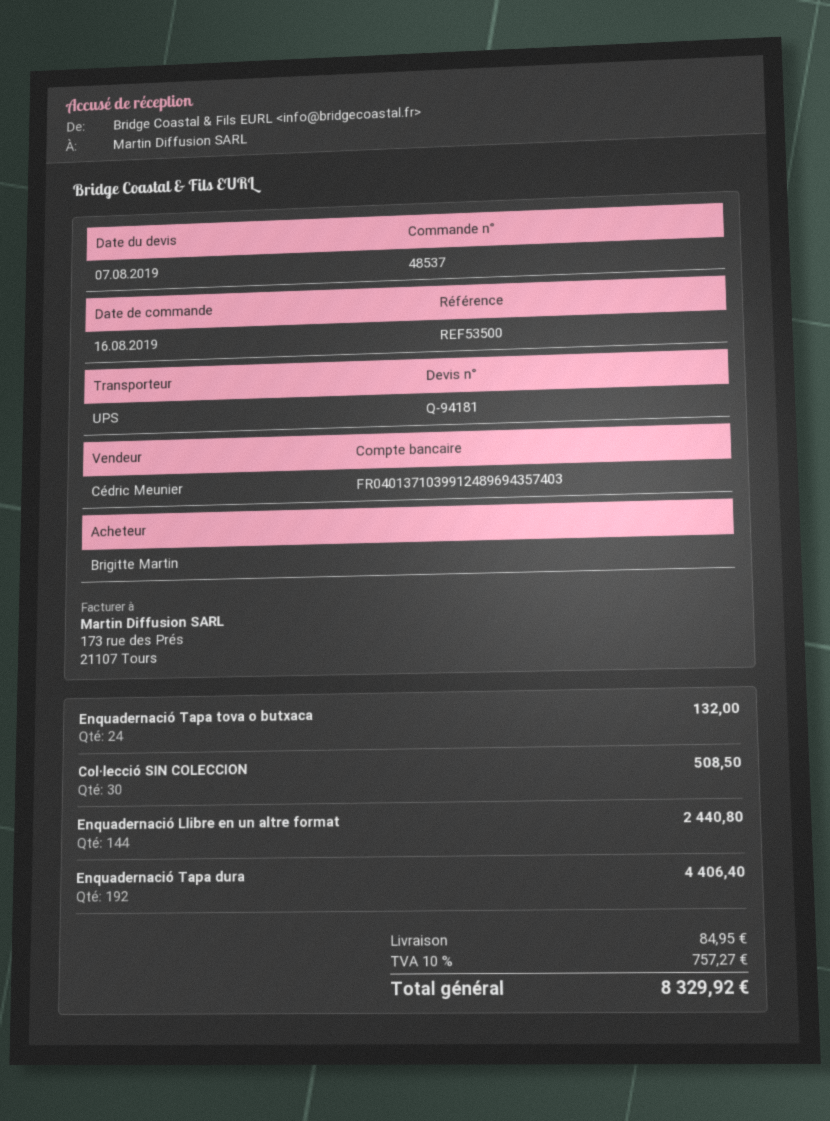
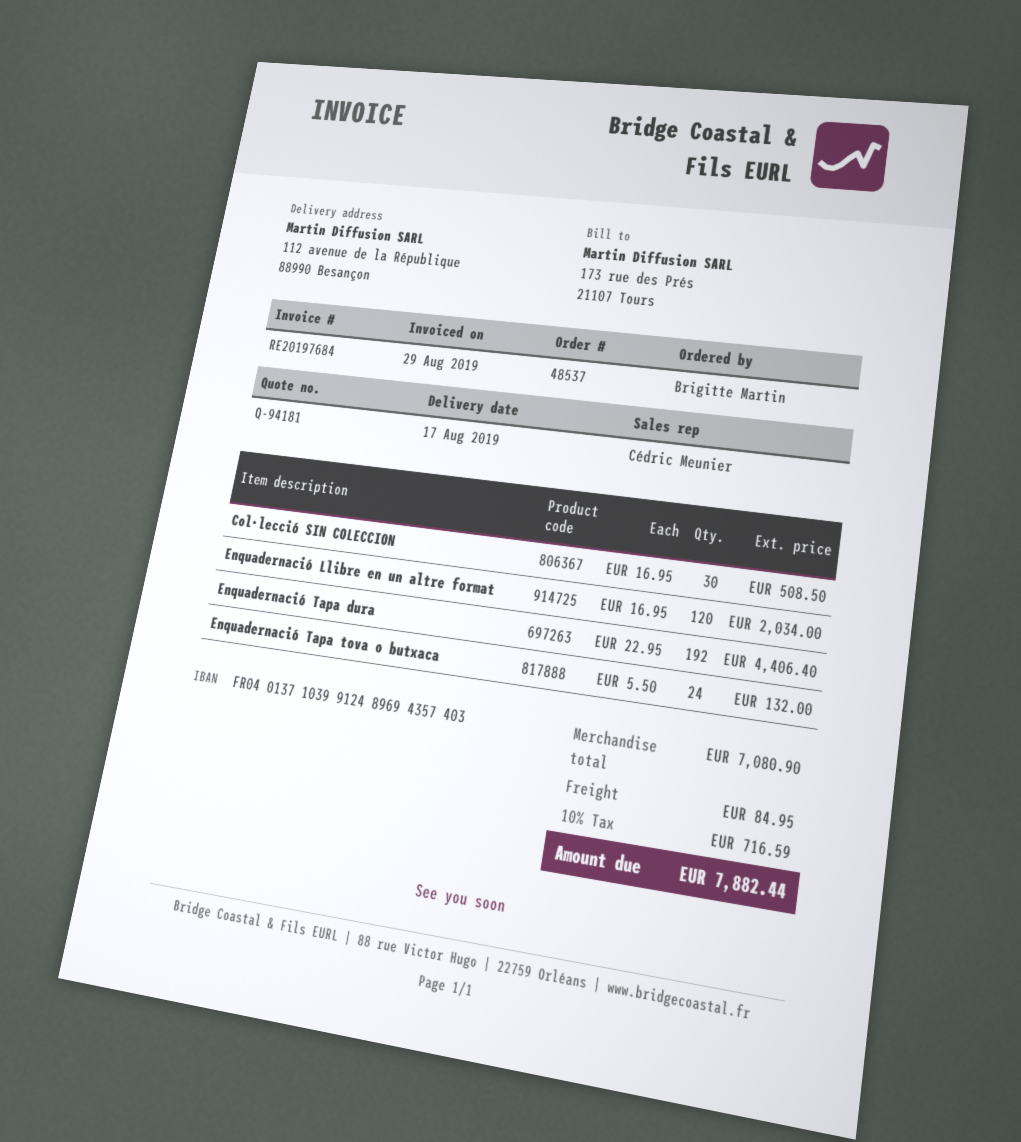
Enquadernació Llibre en un altre format: 144 for 2440.80 -> 120 for 2034.00
tax: 10% = 757.27 -> 10% = 716.59
total: 8329.92 -> 7882.44

